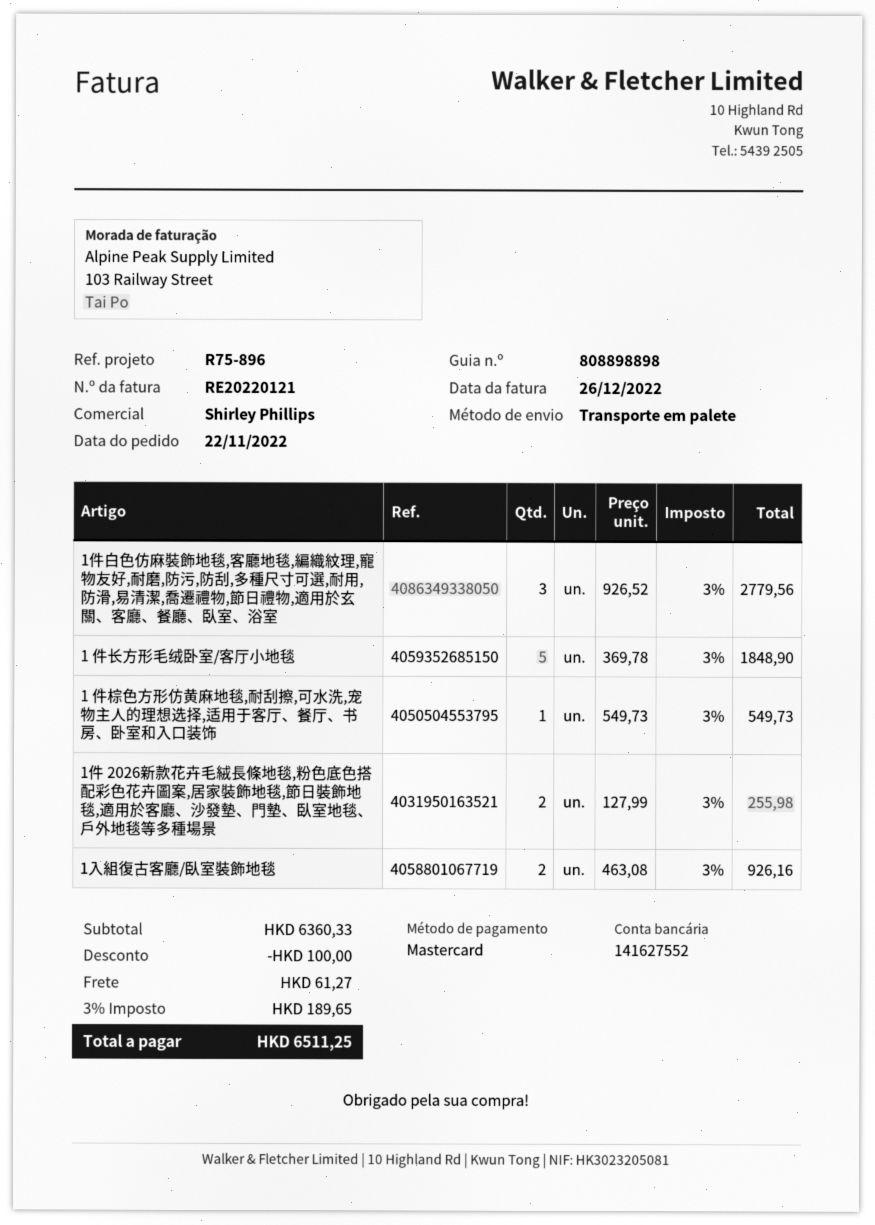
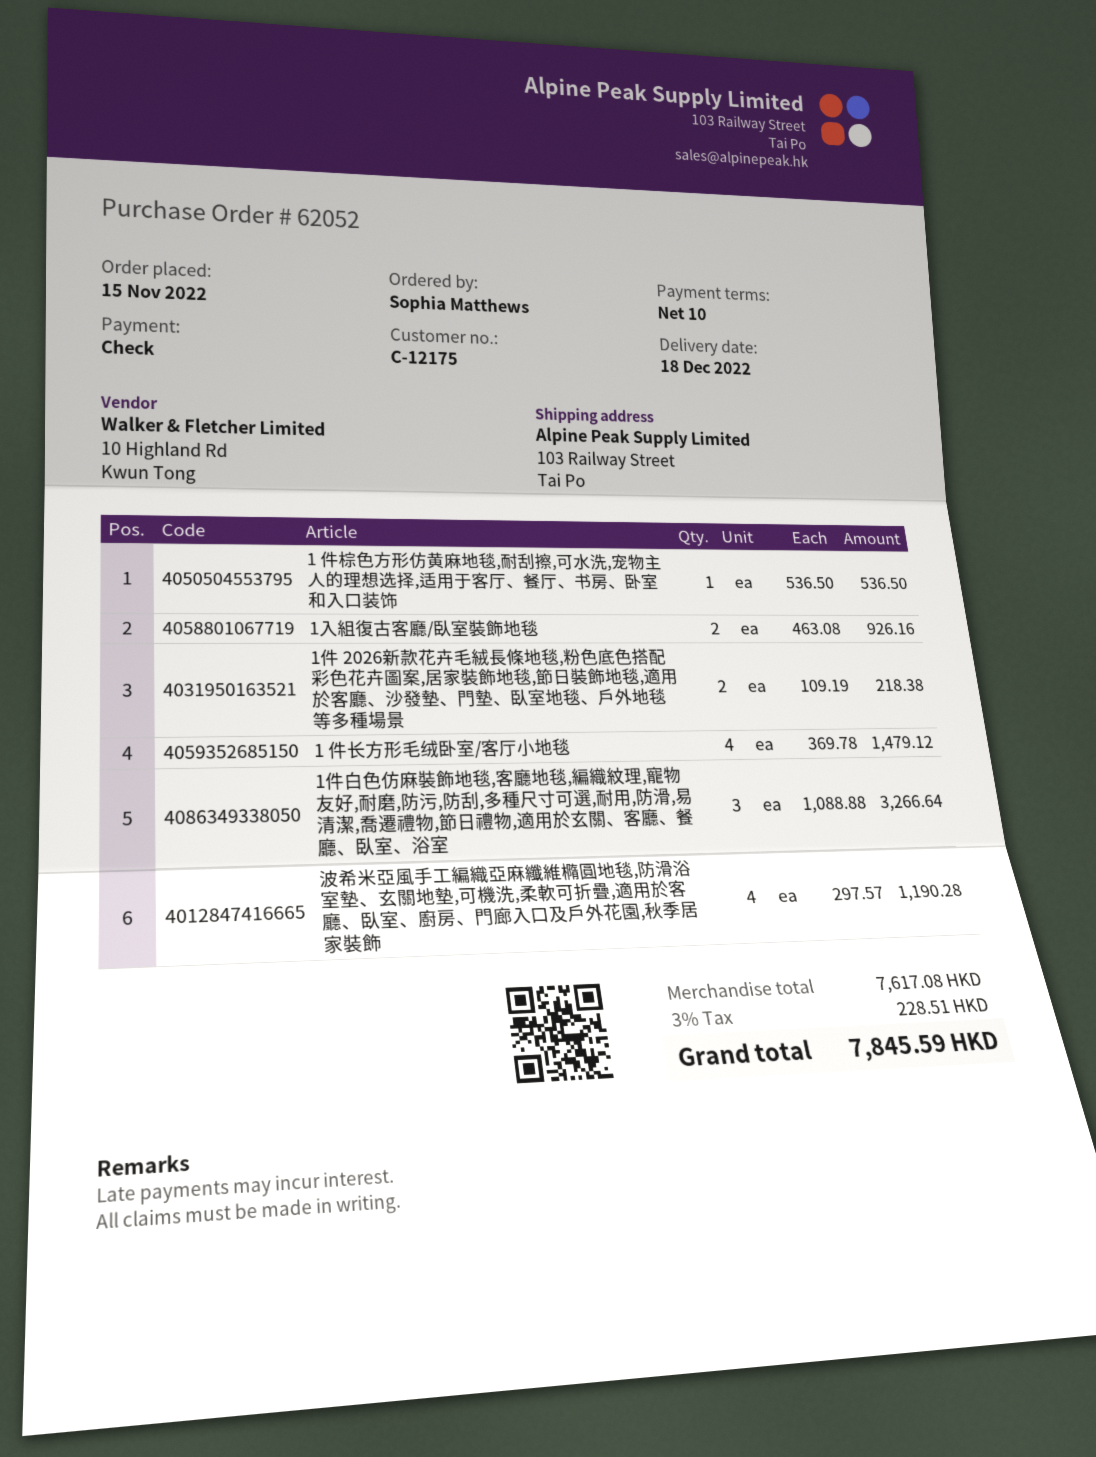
order date: 2022-11-22 -> 2022-11-15
payment method: Mastercard -> cheque
1件白色仿麻裝飾地毯,客廳地毯,編織紋理,寵物友好,耐磨,防污,防刮,多種尺寸可選,耐用,防滑,易清潔,喬遷禮物,節日禮物,適用於玄關、客廳、餐廳、臥室、浴室: 3 x 926.52 = 2779.56 -> 3 x 1088.88 = 3266.64
1 件长方形毛绒卧室/客厅小地毯: 5 x 369.78 = 1848.90 -> 4 x 369.78 = 1479.12
1 件棕色方形仿黄麻地毯,耐刮擦,可水洗,宠物主人的理想选择,适用于客厅、餐厅、书房、卧室和入口装饰: 1 x 549.73 = 549.73 -> 1 x 536.50 = 536.50
1件 2026新款花卉毛絨長條地毯,粉色底色搭配彩色花卉圖案,居家裝飾地毯,節日裝飾地毯,適用於客廳、沙發墊、門墊、臥室地毯、戶外地毯等多種場景: 2 x 127.99 = 255.98 -> 2 x 109.19 = 218.38
波希米亞風手工編織亞麻纖維橢圓地毯,防滑浴室墊、玄關地墊,可機洗,柔軟可折疊,適用於客廳、臥室、廚房、門廊入口及戶外花園,秋季居家裝飾: none -> 4 x 297.57 = 1190.28
subtotal: 6360.33 -> 7617.08
discount: 100.00 -> none
shipping: 61.27 -> none
tax: 3% = 189.65 -> 3% = 228.51
total: 6511.25 -> 7845.59

